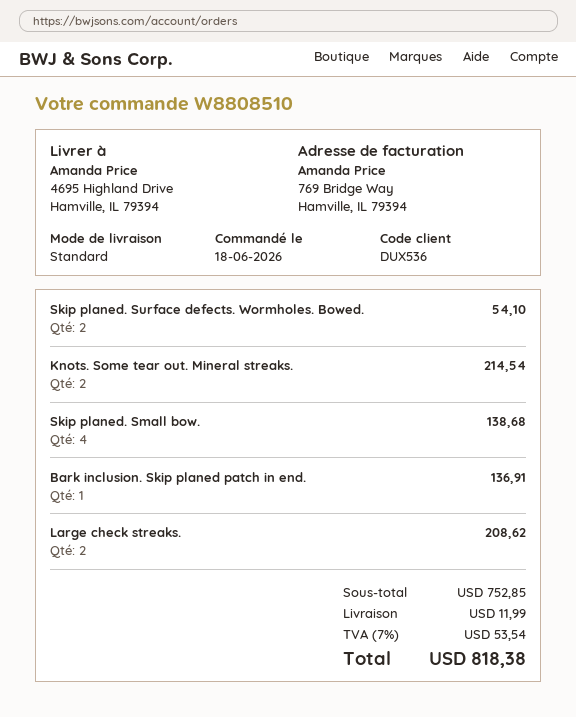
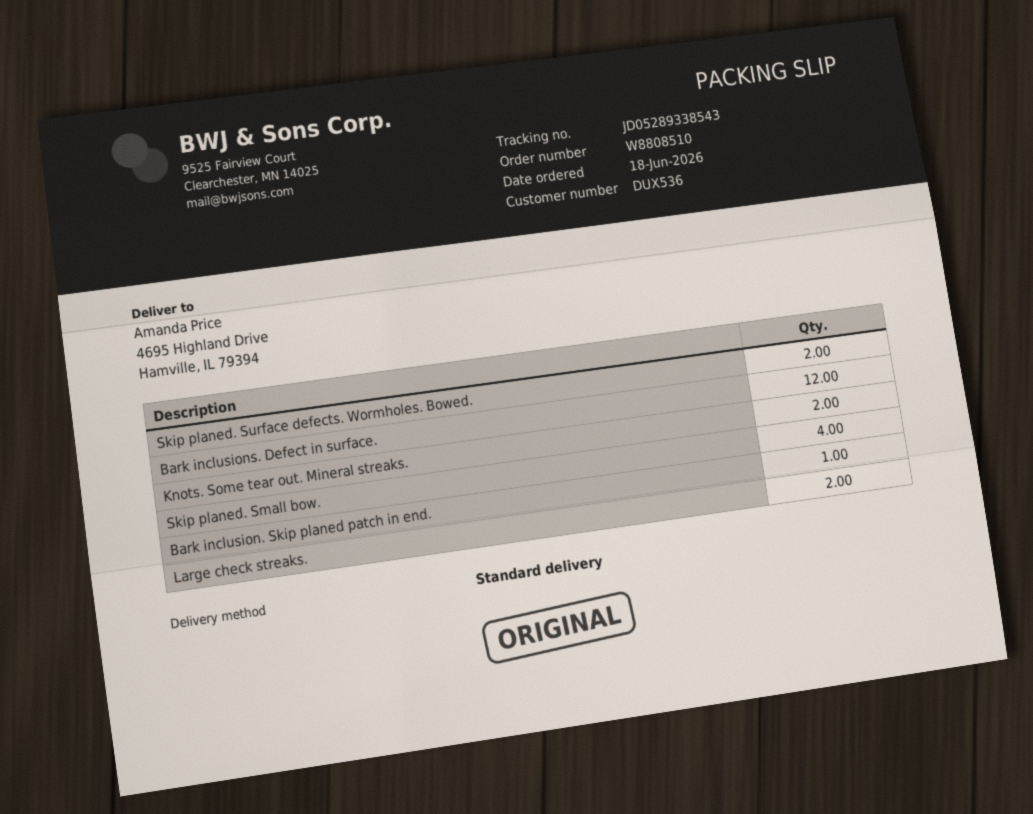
Bark inclusions. Defect in surface.: none -> 12

